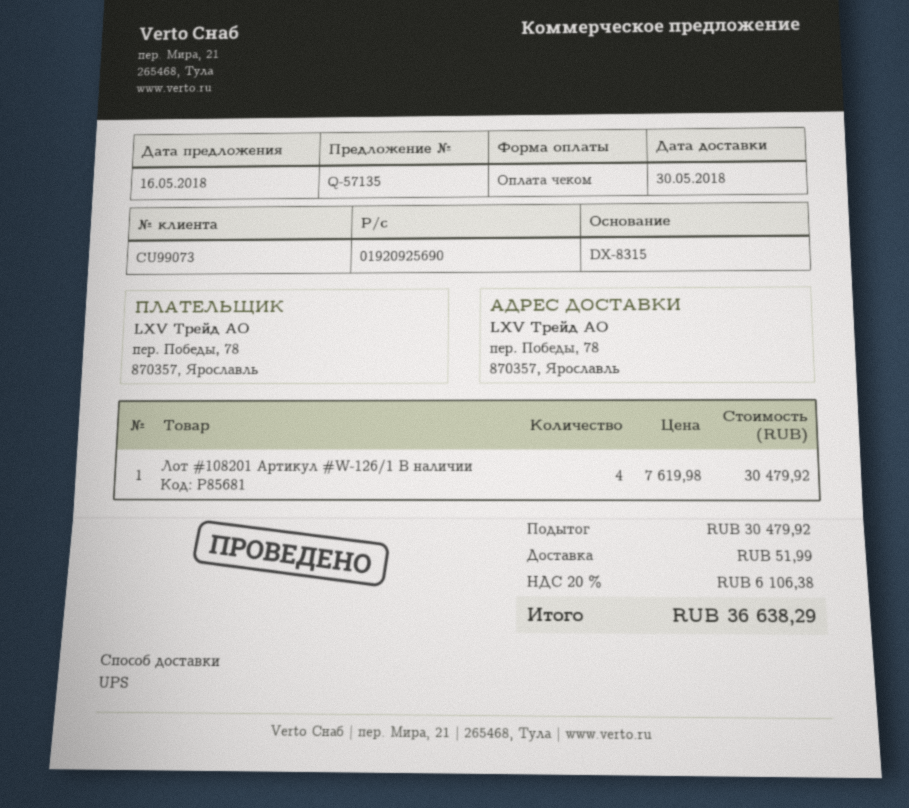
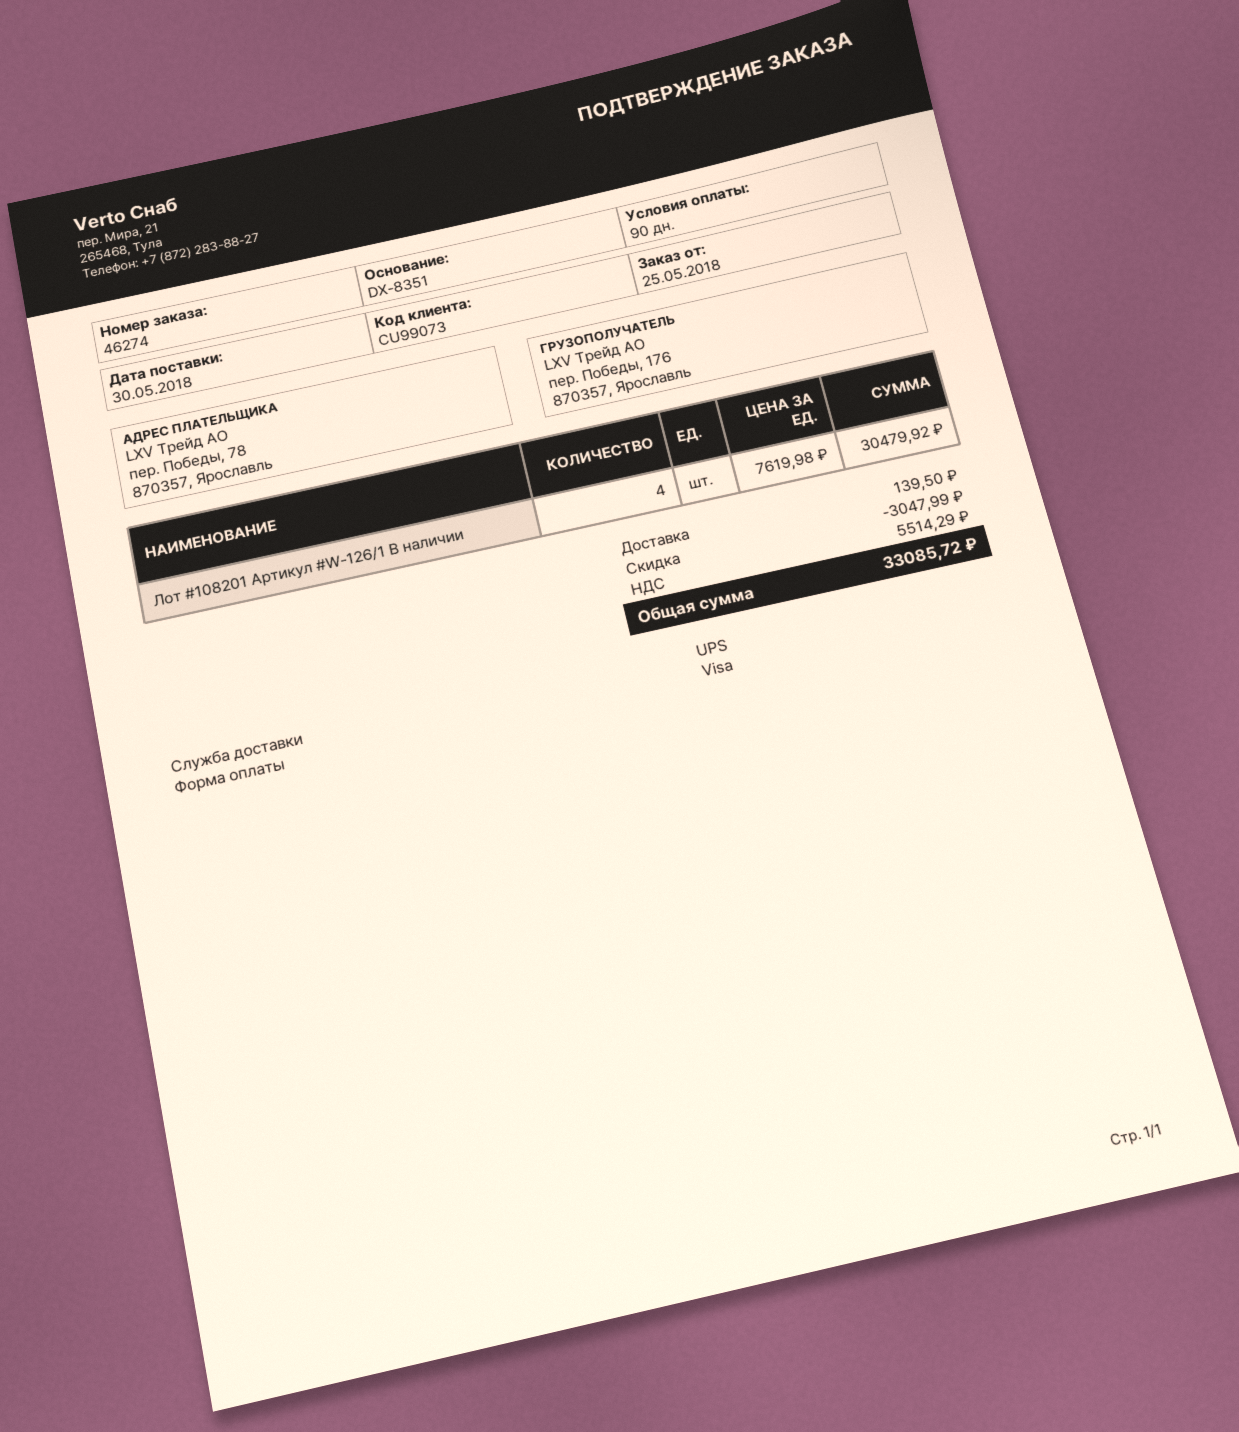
reference: DX-8315 -> DX-8351
payment method: cheque -> Visa
ship to: пер. Победы, 78, 870357, Ярославль -> пер. Победы, 176, 870357, Ярославль
discount: none -> 3047.99
shipping: 51.99 -> 139.50
tax: 6106.38 -> 5514.29
total: 36638.29 -> 33085.72

